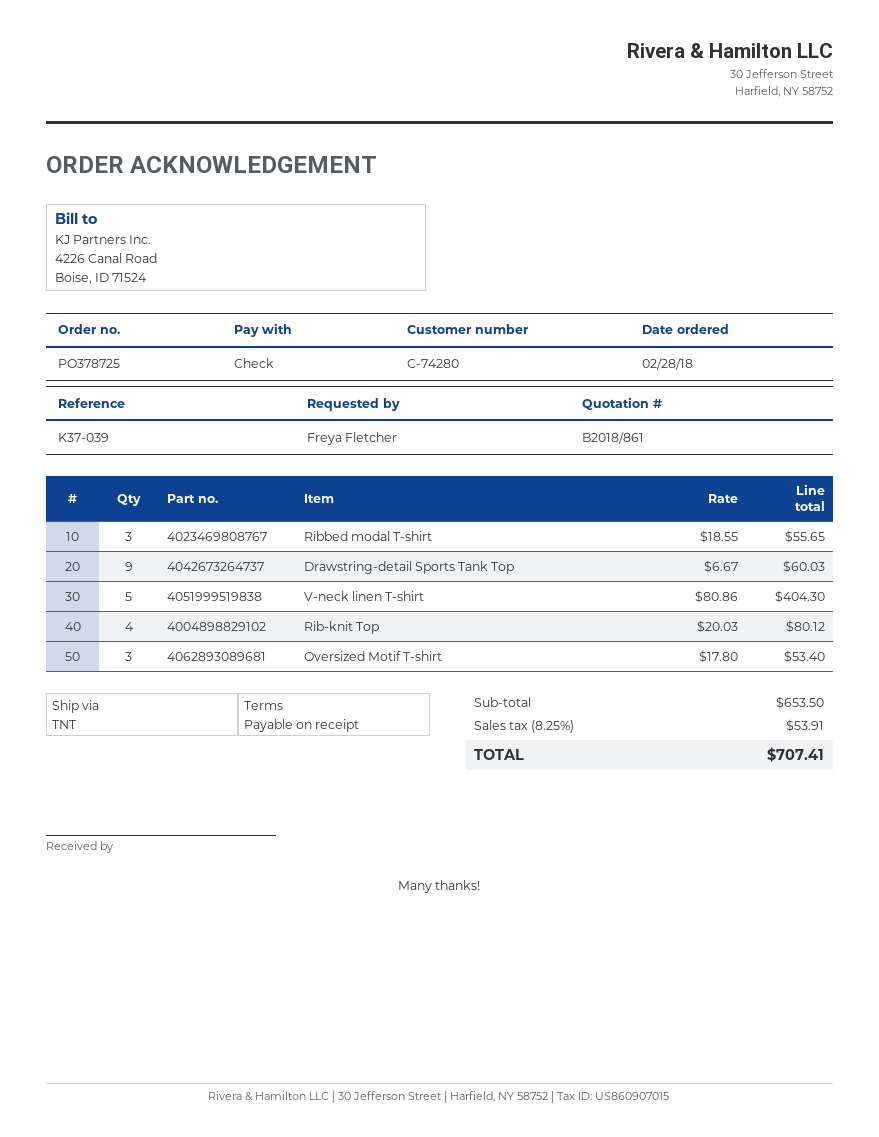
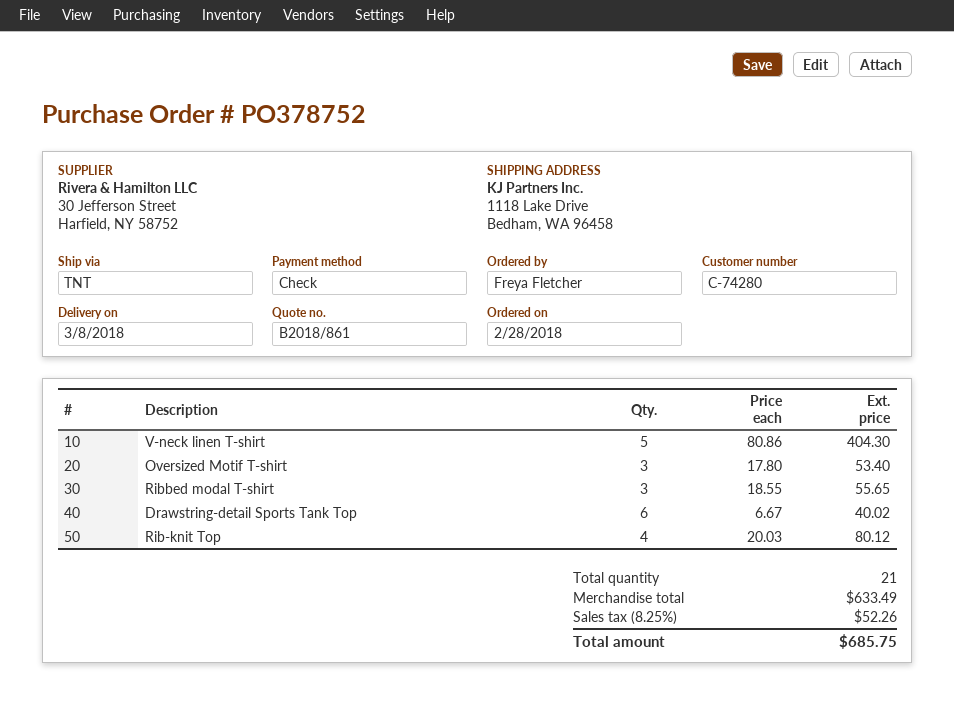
order number: PO378725 -> PO378752
Drawstring-detail Sports Tank Top: 9 x 6.67 = 60.03 -> 6 x 6.67 = 40.02
subtotal: 653.50 -> 633.49
tax: 8.25% = 53.91 -> 8.25% = 52.26
total: 707.41 -> 685.75

